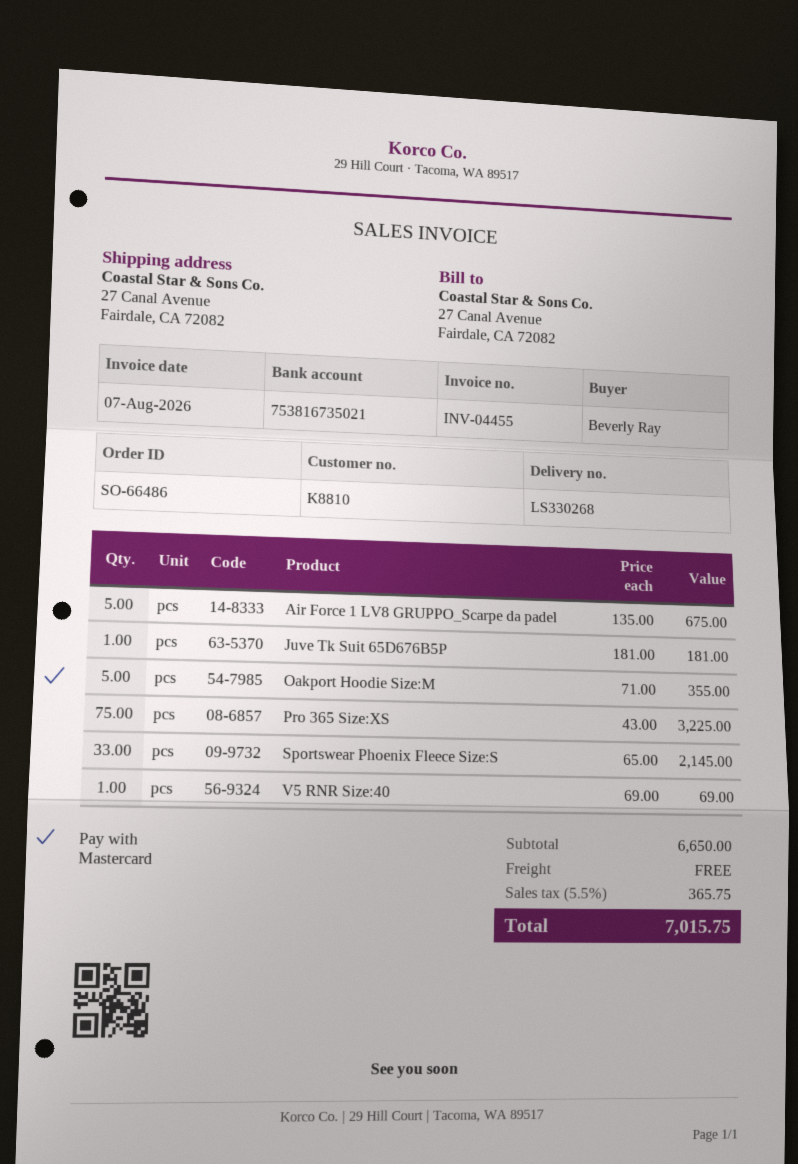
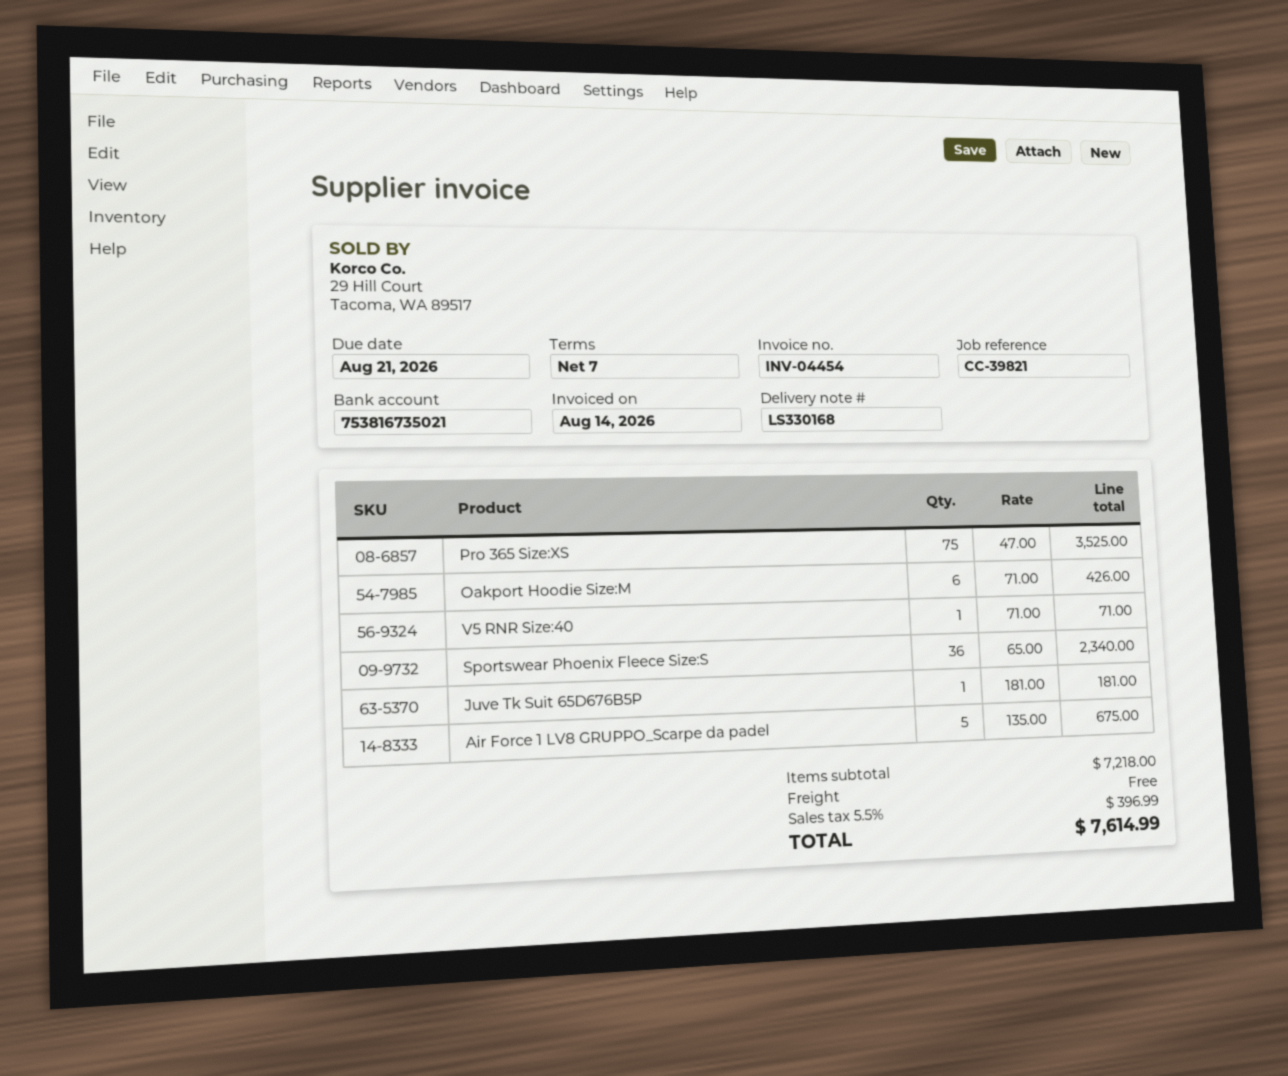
delivery note number: LS330268 -> LS330168
invoice number: INV-04455 -> INV-04454
invoice date: 2026-08-07 -> 2026-08-14
Oakport Hoodie Size:M: 5 x 71.00 = 355.00 -> 6 x 71.00 = 426.00
Pro 365 Size:XS: 75 x 43.00 = 3225.00 -> 75 x 47.00 = 3525.00
Sportswear Phoenix Fleece Size:S: 33 x 65.00 = 2145.00 -> 36 x 65.00 = 2340.00
V5 RNR Size:40: 1 x 69.00 = 69.00 -> 1 x 71.00 = 71.00
subtotal: 6650.00 -> 7218.00
tax: 5.5% = 365.75 -> 5.5% = 396.99
total: 7015.75 -> 7614.99

